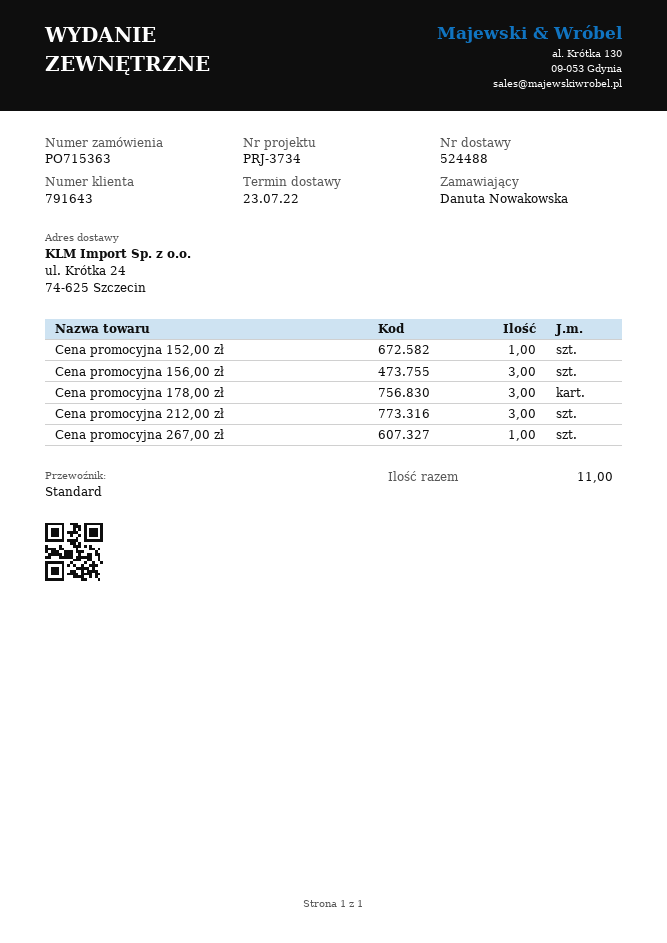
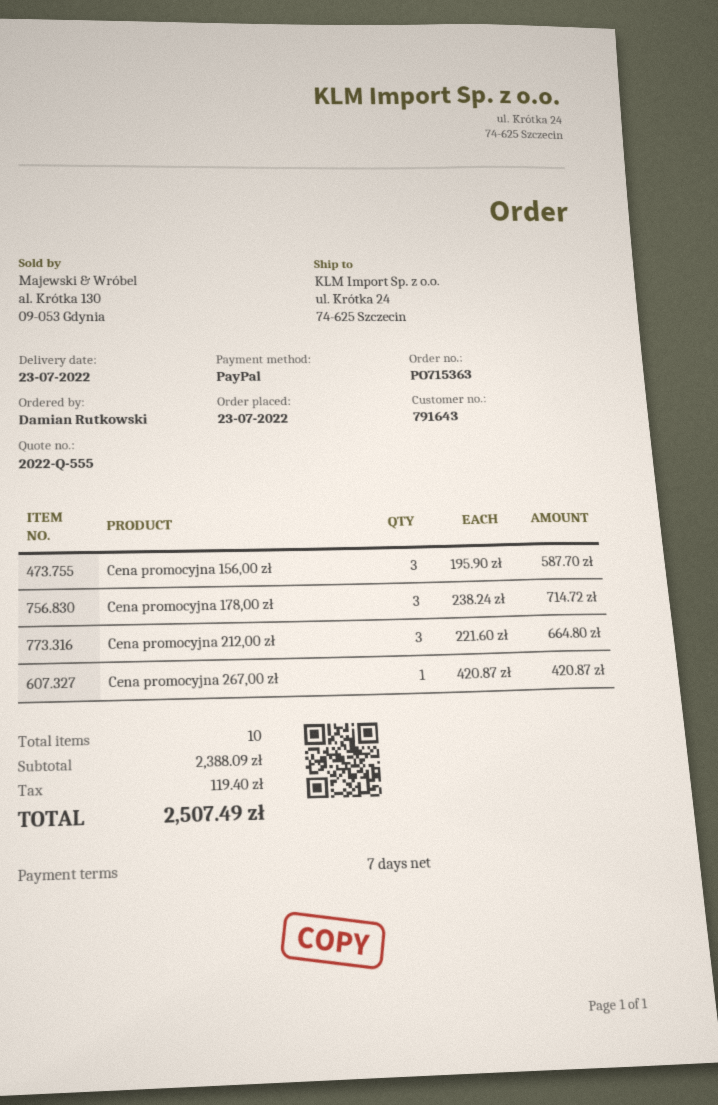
ordered by: Danuta Nowakowska -> Damian Rutkowski
Cena promocyjna 152,00 zł: 1 -> none
total quantity: 11 -> 10

